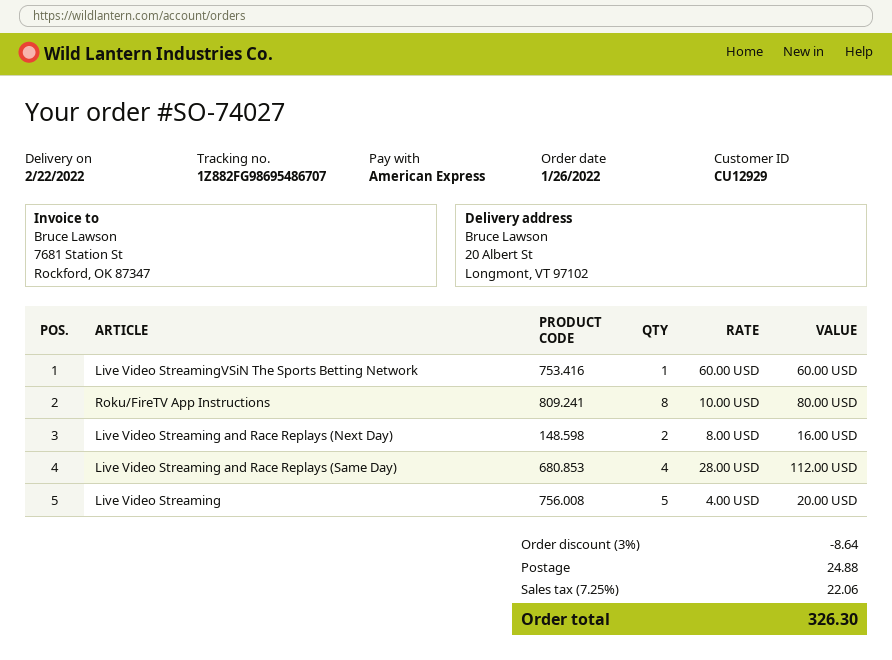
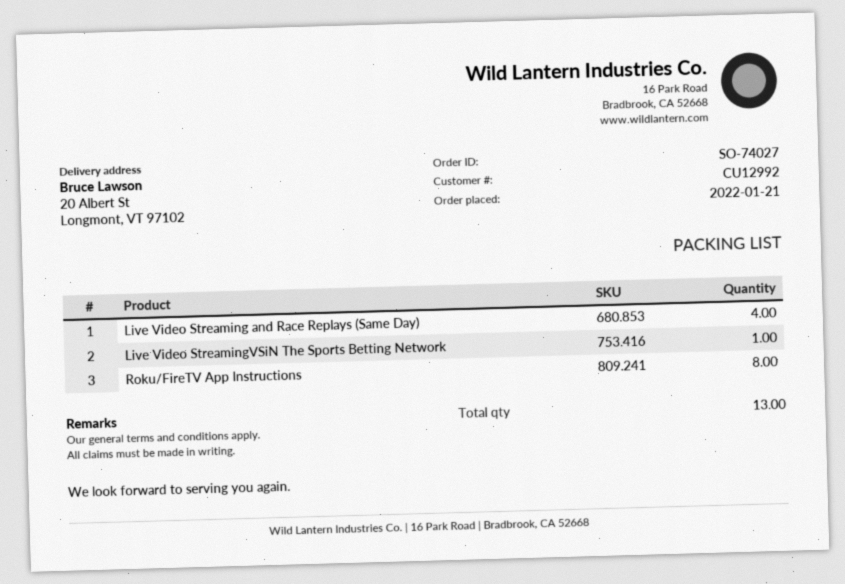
order date: 2022-01-26 -> 2022-01-21
customer number: CU12929 -> CU12992
Live Video Streaming and Race Replays (Next Day): 2 -> none
Live Video Streaming: 5 -> none

